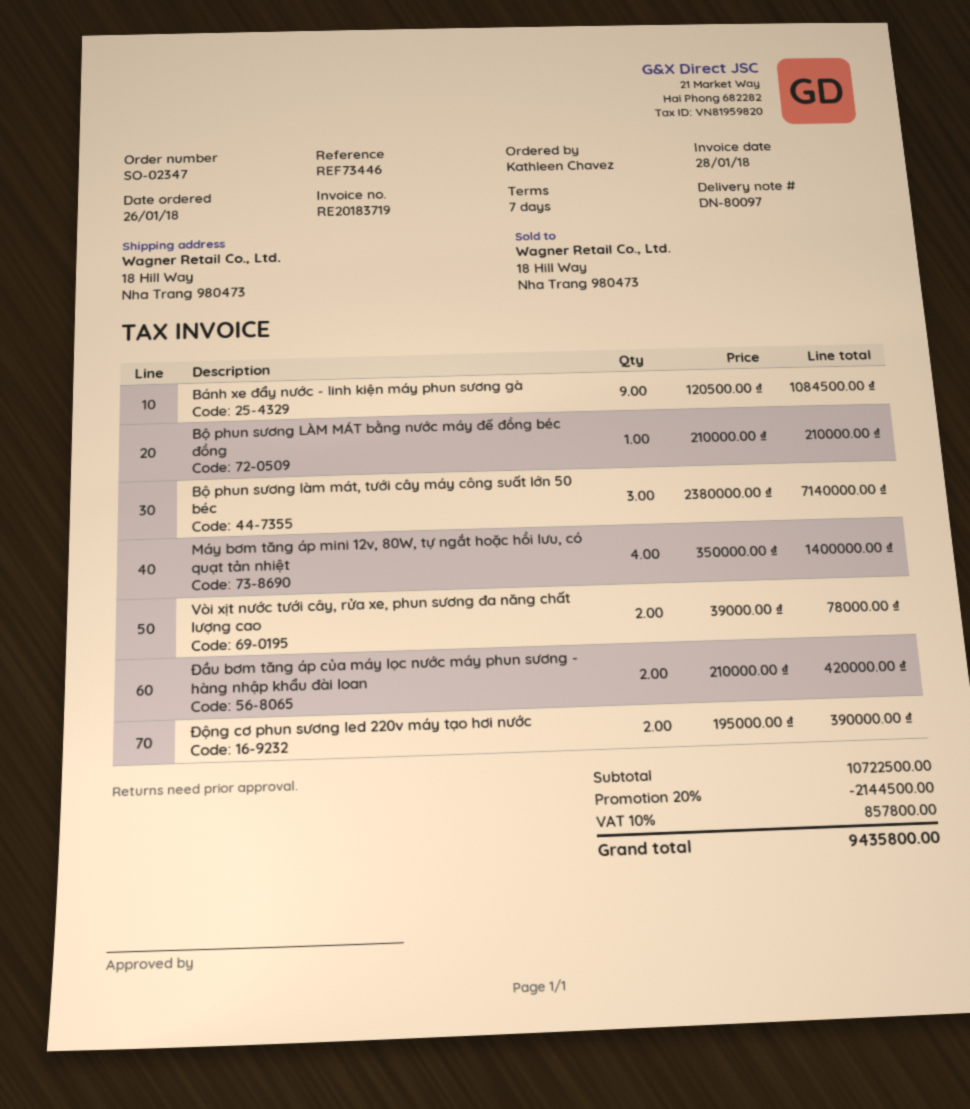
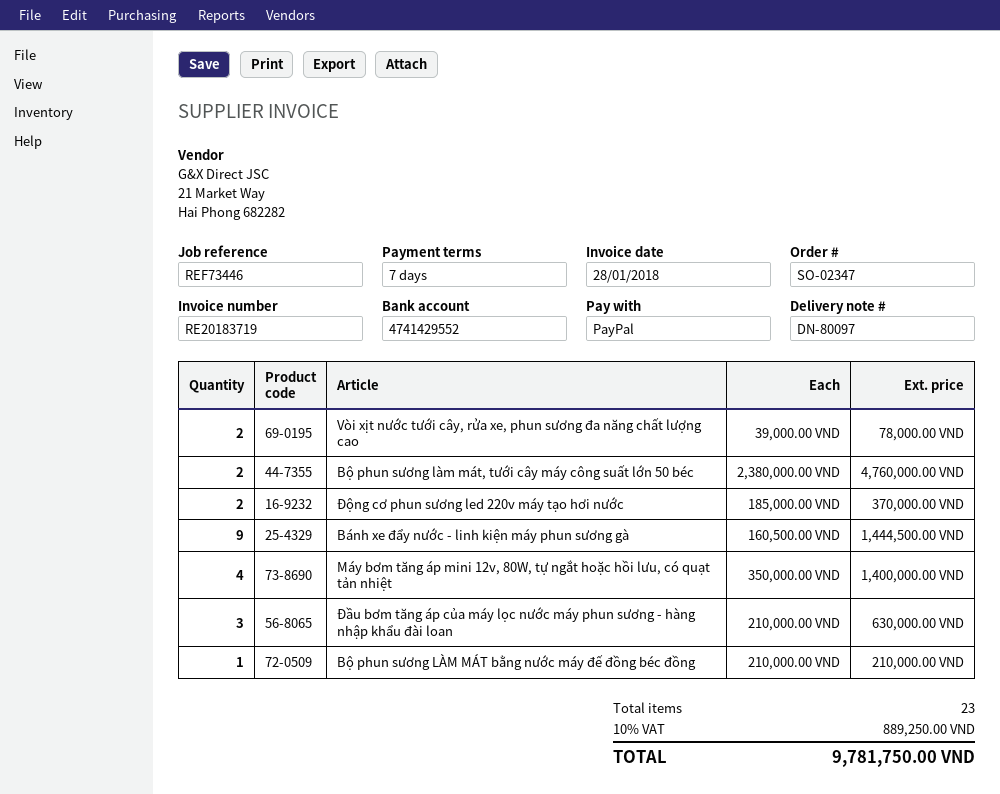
Bánh xe đẩy nước - linh kiện máy phun sương gà: 9 x 120500.00 = 1084500.00 -> 9 x 160500.00 = 1444500.00
Bộ phun sương làm mát, tưới cây máy công suất lớn 50 béc: 3 x 2380000.00 = 7140000.00 -> 2 x 2380000.00 = 4760000.00
Đầu bơm tăng áp của máy lọc nước máy phun sương - hàng nhập khẩu đài loan: 2 x 210000.00 = 420000.00 -> 3 x 210000.00 = 630000.00
Động cơ phun sương led 220v máy tạo hơi nước: 2 x 195000.00 = 390000.00 -> 2 x 185000.00 = 370000.00
discount: 20% = 2144500.00 -> none
tax: 10% = 857800.00 -> 10% = 889250.00
total: 9435800.00 -> 9781750.00

